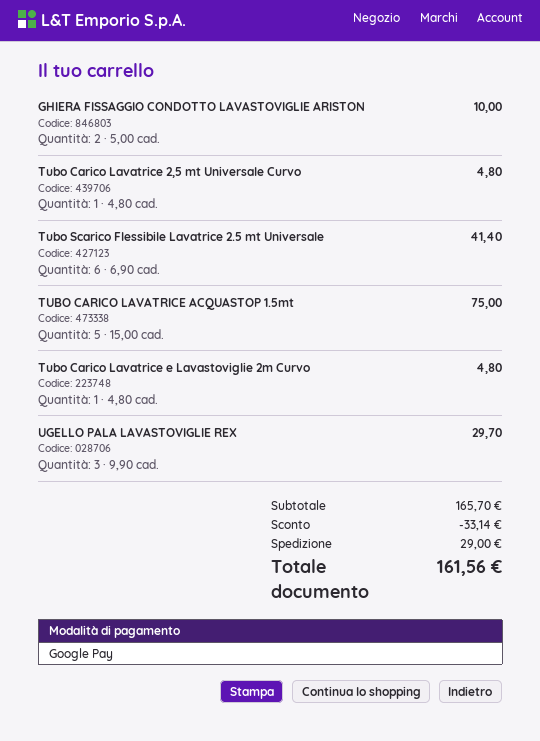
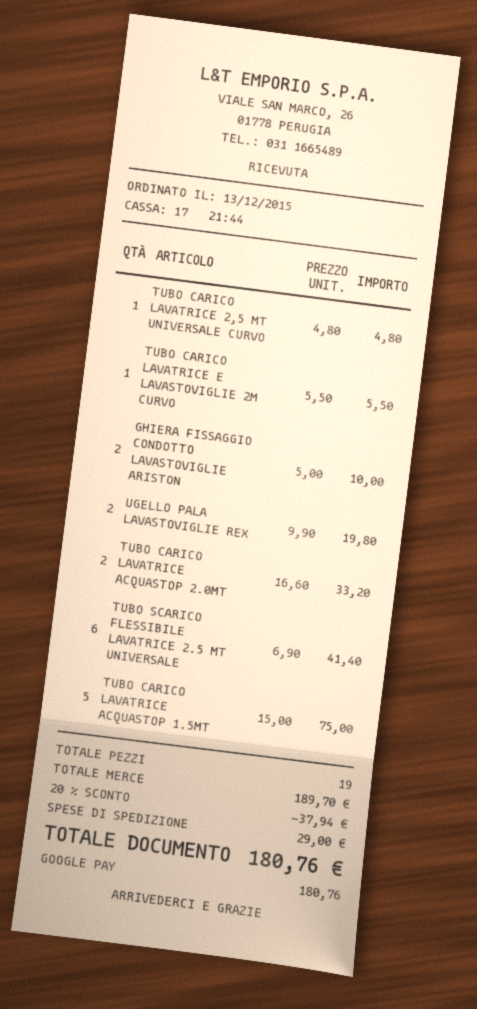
Tubo Carico Lavatrice e Lavastoviglie 2m Curvo: 1 x 4.80 = 4.80 -> 1 x 5.50 = 5.50
UGELLO PALA LAVASTOVIGLIE REX: 3 x 9.90 = 29.70 -> 2 x 9.90 = 19.80
TUBO CARICO LAVATRICE ACQUASTOP 2.0MT: none -> 2 x 16.60 = 33.20
subtotal: 165.70 -> 189.70
discount: 33.14 -> 37.94
total: 161.56 -> 180.76

